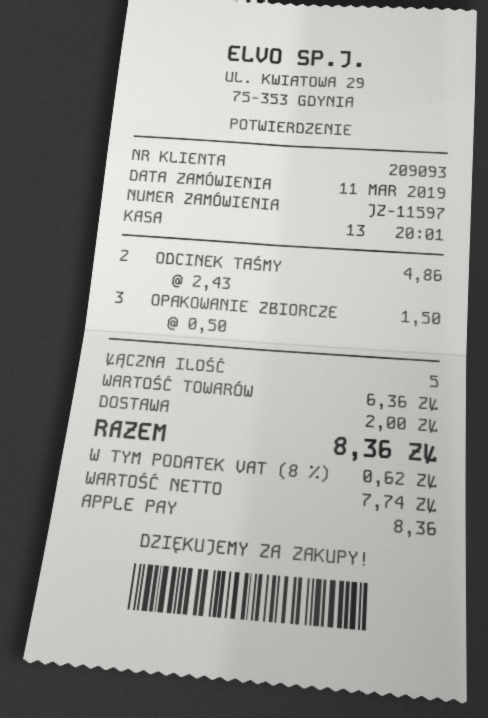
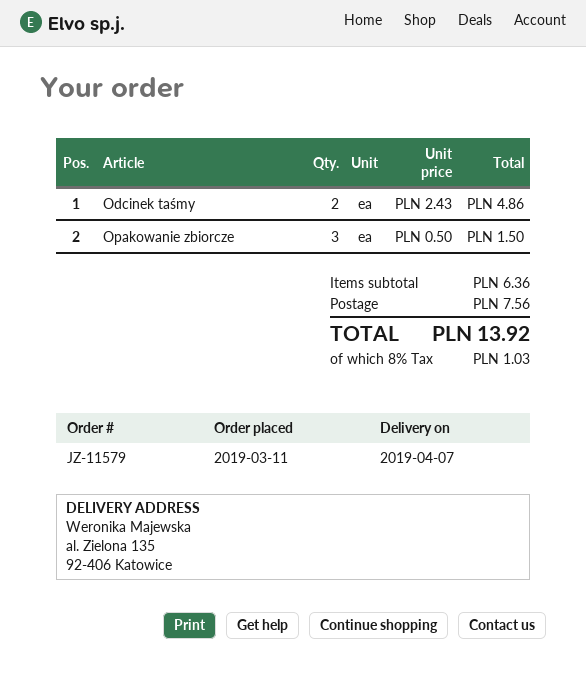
order number: JZ-11597 -> JZ-11579
shipping: 2.00 -> 7.56
tax: 8% = 0.62 -> 8% = 1.03
total: 8.36 -> 13.92

